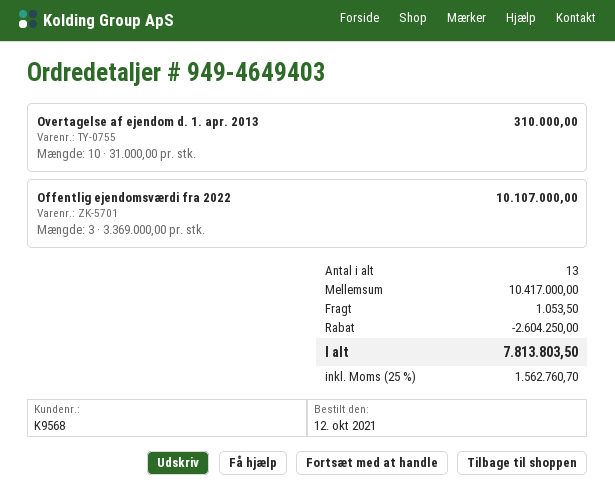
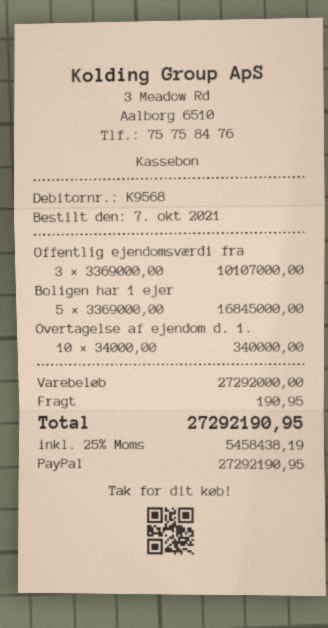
order date: 2021-10-12 -> 2021-10-07
Overtagelse af ejendom d. 1. apr. 2013: 10 x 31000.00 = 310000.00 -> 10 x 34000.00 = 340000.00
Boligen har 1 ejer: none -> 5 x 3369000.00 = 16845000.00
subtotal: 10417000.00 -> 27292000.00
discount: 2604250.00 -> none
shipping: 1053.50 -> 190.95
tax: 25% = 1562760.70 -> 25% = 5458438.19
total: 7813803.50 -> 27292190.95

